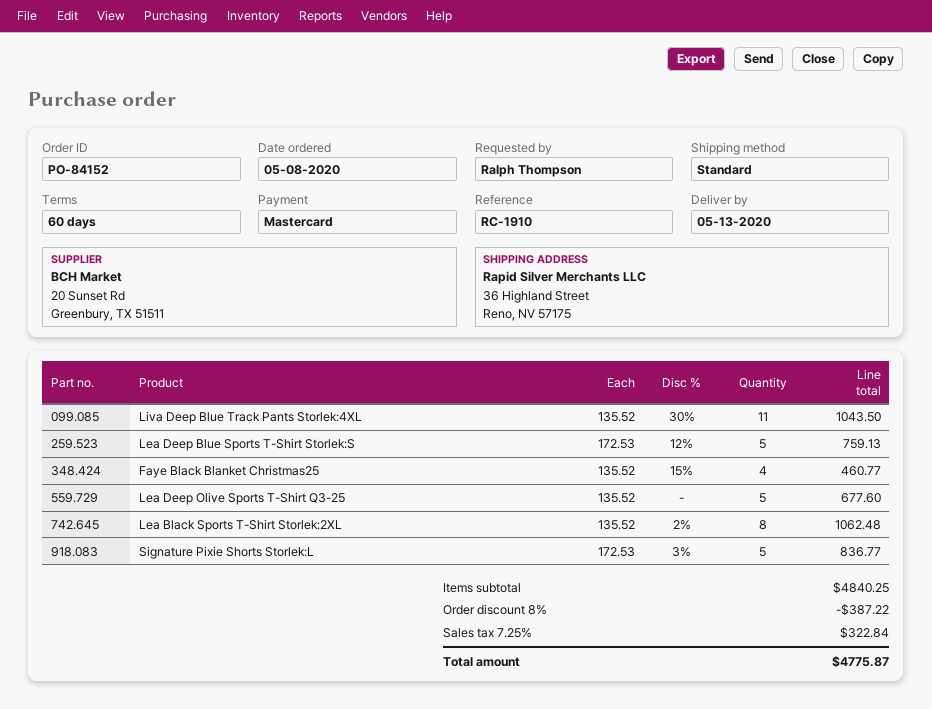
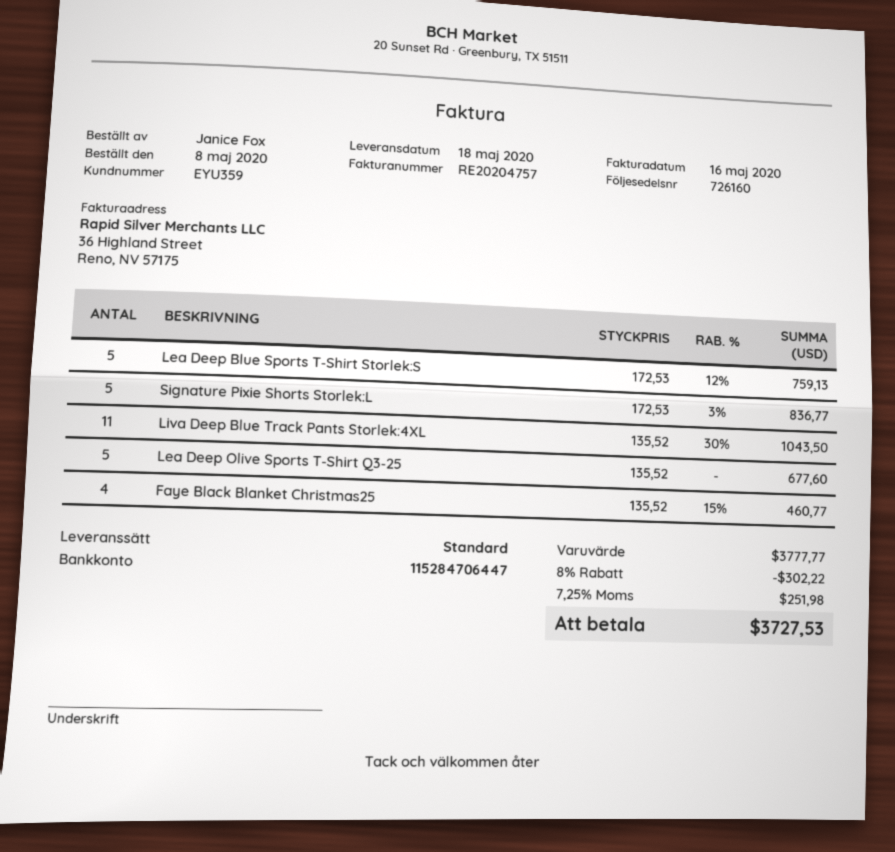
delivery date: 2020-05-13 -> 2020-05-18
ordered by: Ralph Thompson -> Janice Fox
Lea Black Sports T-Shirt Storlek:2XL: 8 x 135.52 - 2% = 1062.48 -> none
subtotal: 4840.25 -> 3777.77
discount: 8% = 387.22 -> 8% = 302.22
tax: 7.25% = 322.84 -> 7.25% = 251.98
total: 4775.87 -> 3727.53

